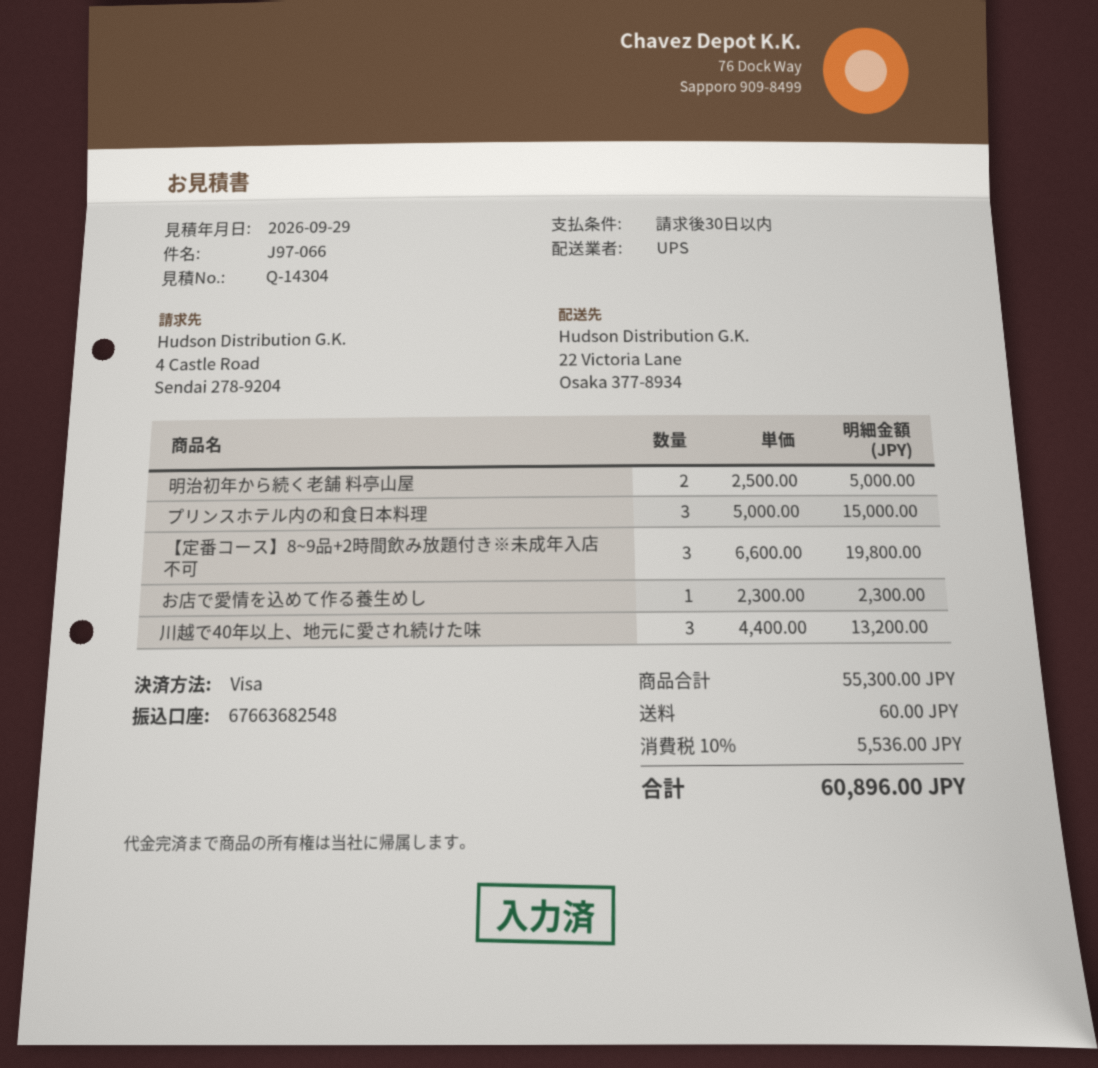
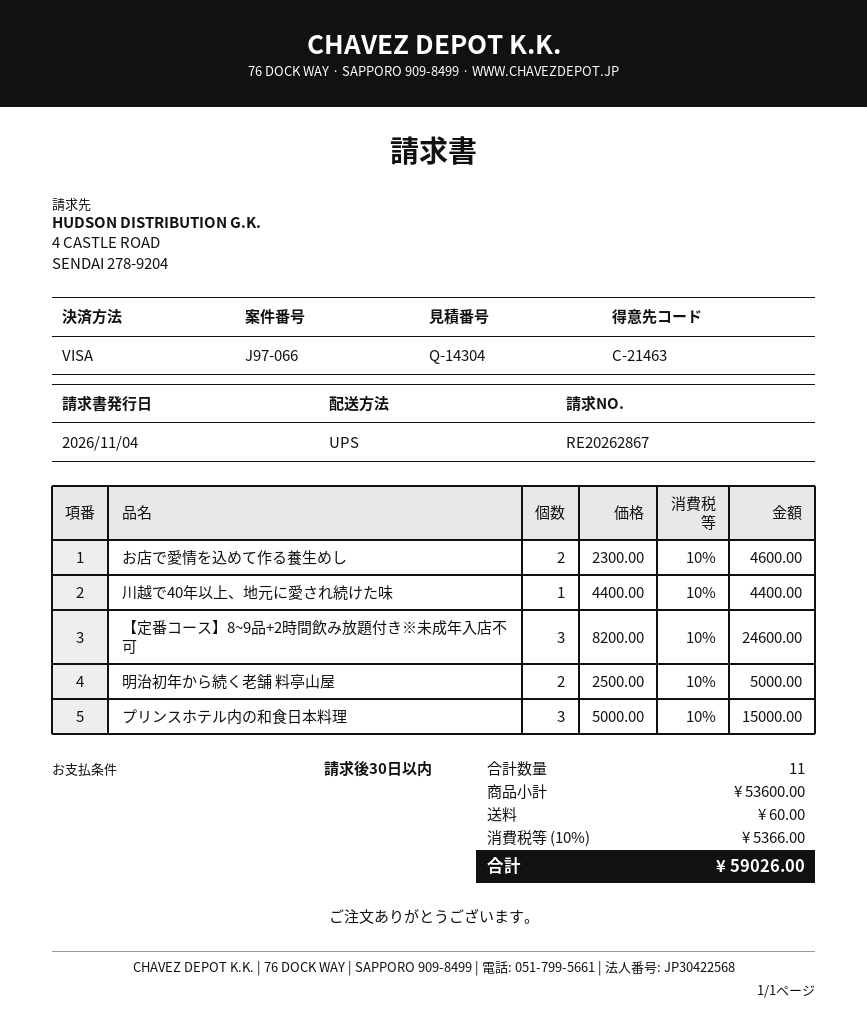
【定番コース】8~9品+2時間飲み放題付き※未成年入店不可: 3 x 6600.00 = 19800.00 -> 3 x 8200.00 = 24600.00
お店で愛情を込めて作る養生めし: 1 x 2300.00 = 2300.00 -> 2 x 2300.00 = 4600.00
川越で40年以上、地元に愛され続けた味: 3 x 4400.00 = 13200.00 -> 1 x 4400.00 = 4400.00
subtotal: 55300.00 -> 53600.00
tax: 10% = 5536.00 -> 10% = 5366.00
total: 60896.00 -> 59026.00

